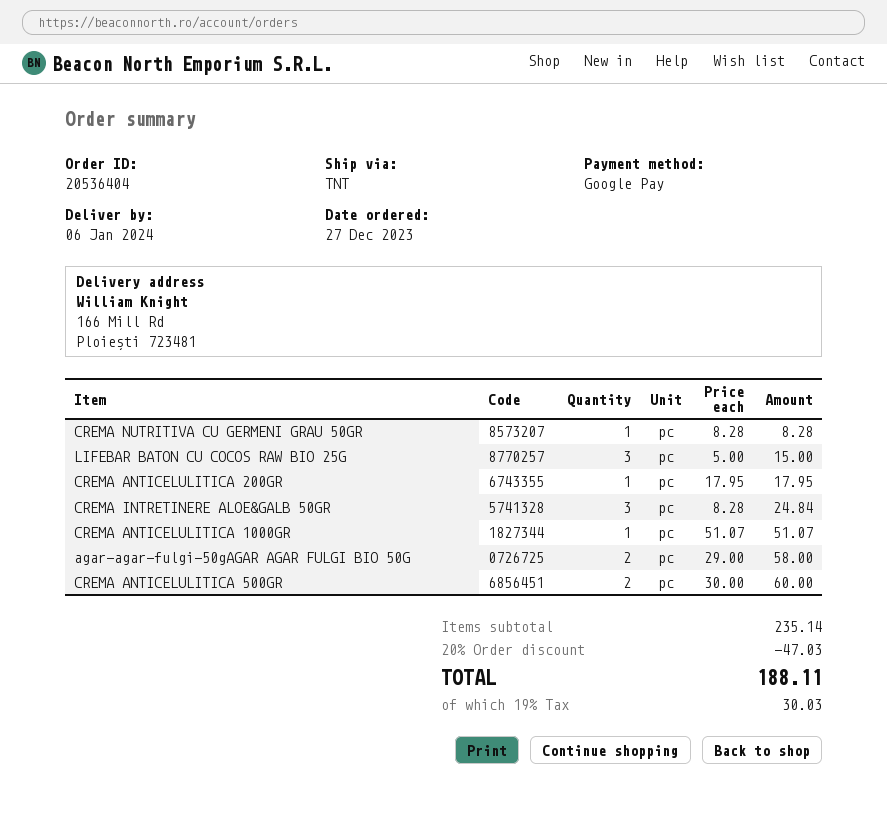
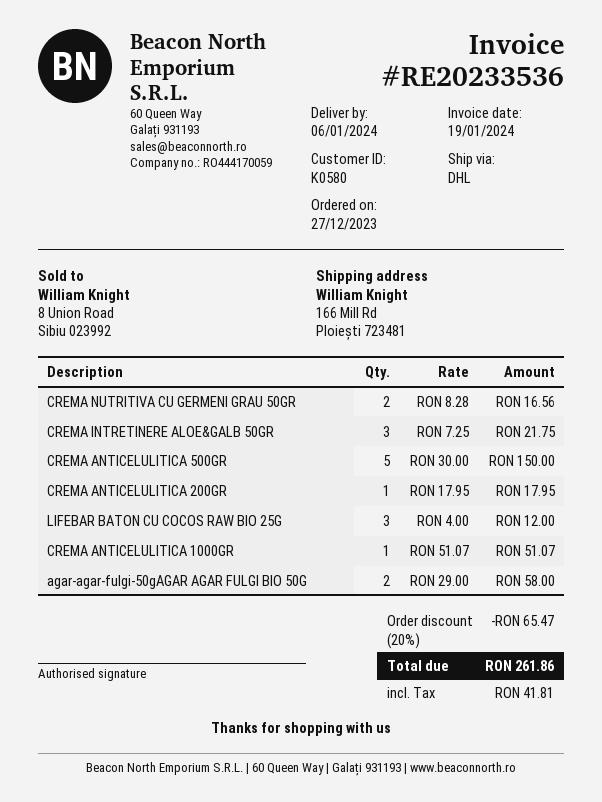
shipping method: TNT -> DHL
CREMA NUTRITIVA CU GERMENI GRAU 50GR: 1 x 8.28 = 8.28 -> 2 x 8.28 = 16.56
LIFEBAR BATON CU COCOS RAW BIO 25G: 3 x 5.00 = 15.00 -> 3 x 4.00 = 12.00
CREMA INTRETINERE ALOE&GALB 50GR: 3 x 8.28 = 24.84 -> 3 x 7.25 = 21.75
CREMA ANTICELULITICA 500GR: 2 x 30.00 = 60.00 -> 5 x 30.00 = 150.00
discount: 20% = 47.03 -> 20% = 65.47
tax: 30.03 -> 41.81
total: 188.11 -> 261.86

